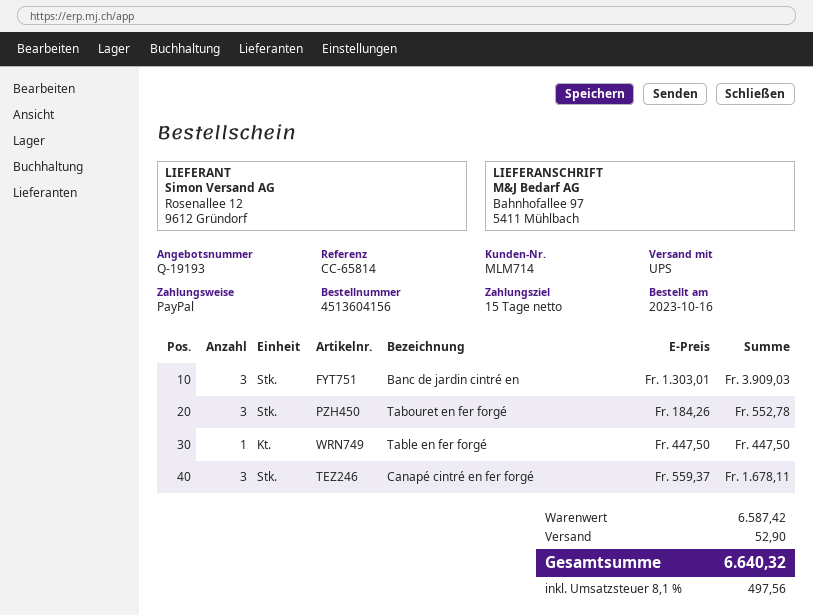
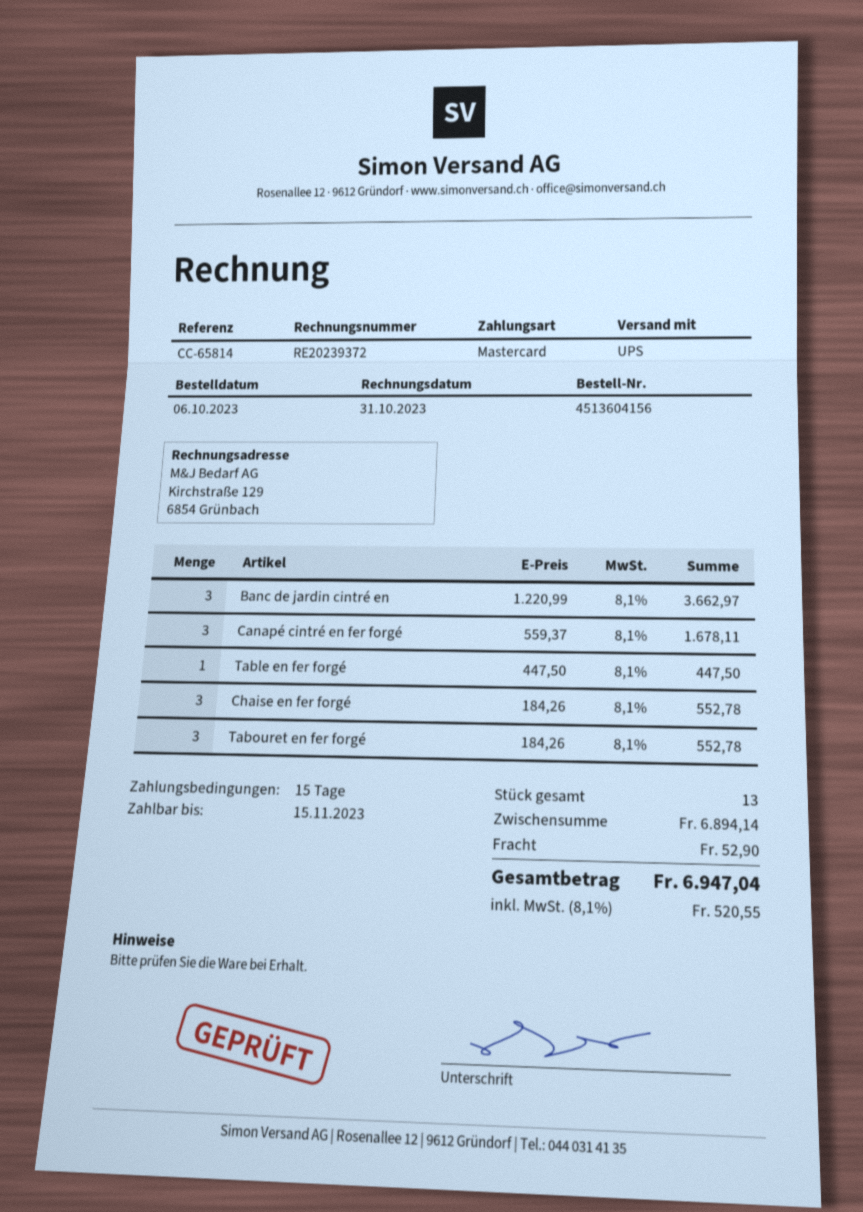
order date: 2023-10-16 -> 2023-10-06
payment method: PayPal -> Mastercard
Banc de jardin cintré en: 3 x 1303.01 = 3909.03 -> 3 x 1220.99 = 3662.97
Chaise en fer forgé: none -> 3 x 184.26 = 552.78
subtotal: 6587.42 -> 6894.14
tax: 8.1% = 497.56 -> 8.1% = 520.55
total: 6640.32 -> 6947.04

